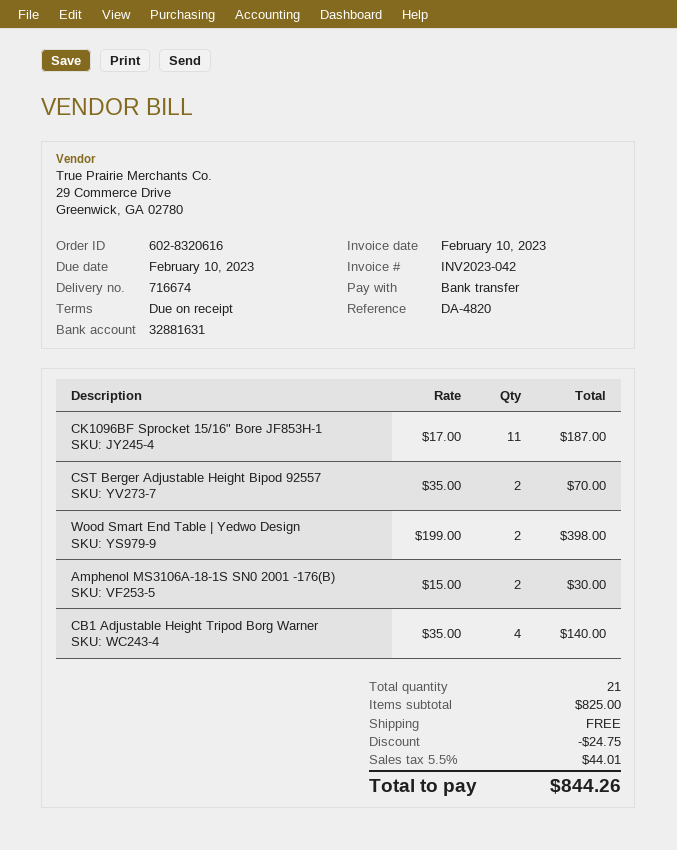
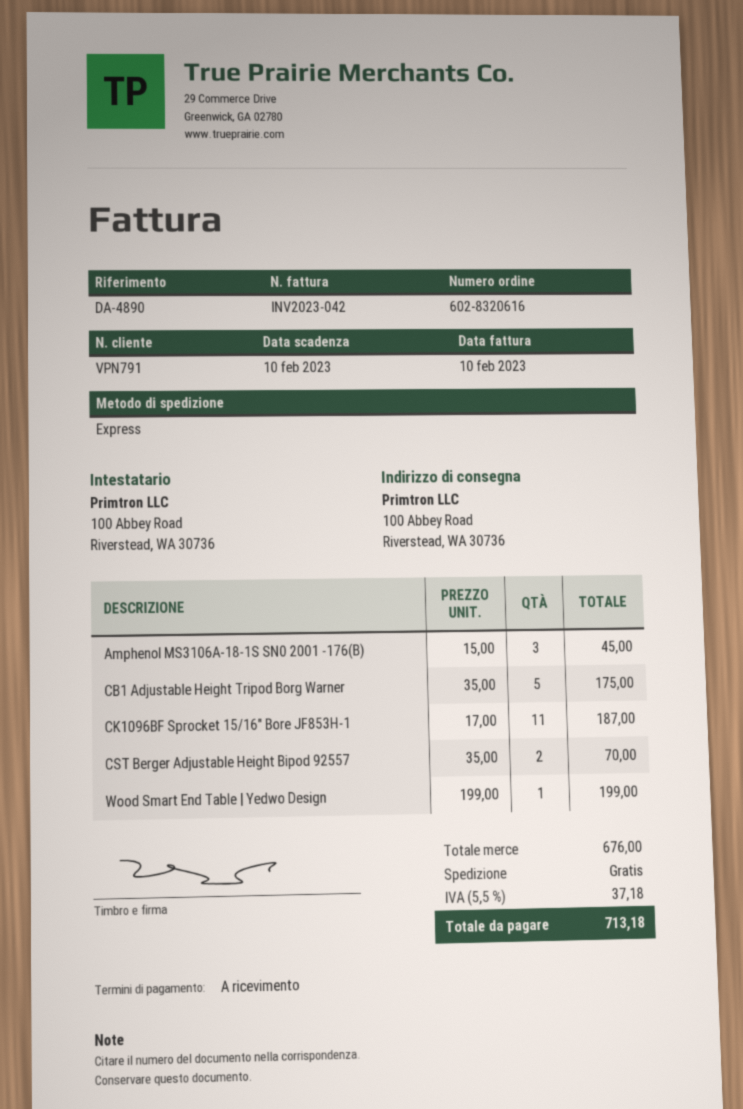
reference: DA-4820 -> DA-4890
Wood Smart End Table | Yedwo Design: 2 x 199.00 = 398.00 -> 1 x 199.00 = 199.00
Amphenol MS3106A-18-1S SN0 2001 -176(B): 2 x 15.00 = 30.00 -> 3 x 15.00 = 45.00
CB1 Adjustable Height Tripod Borg Warner: 4 x 35.00 = 140.00 -> 5 x 35.00 = 175.00
subtotal: 825.00 -> 676.00
discount: 24.75 -> none
tax: 5.5% = 44.01 -> 5.5% = 37.18
total: 844.26 -> 713.18

